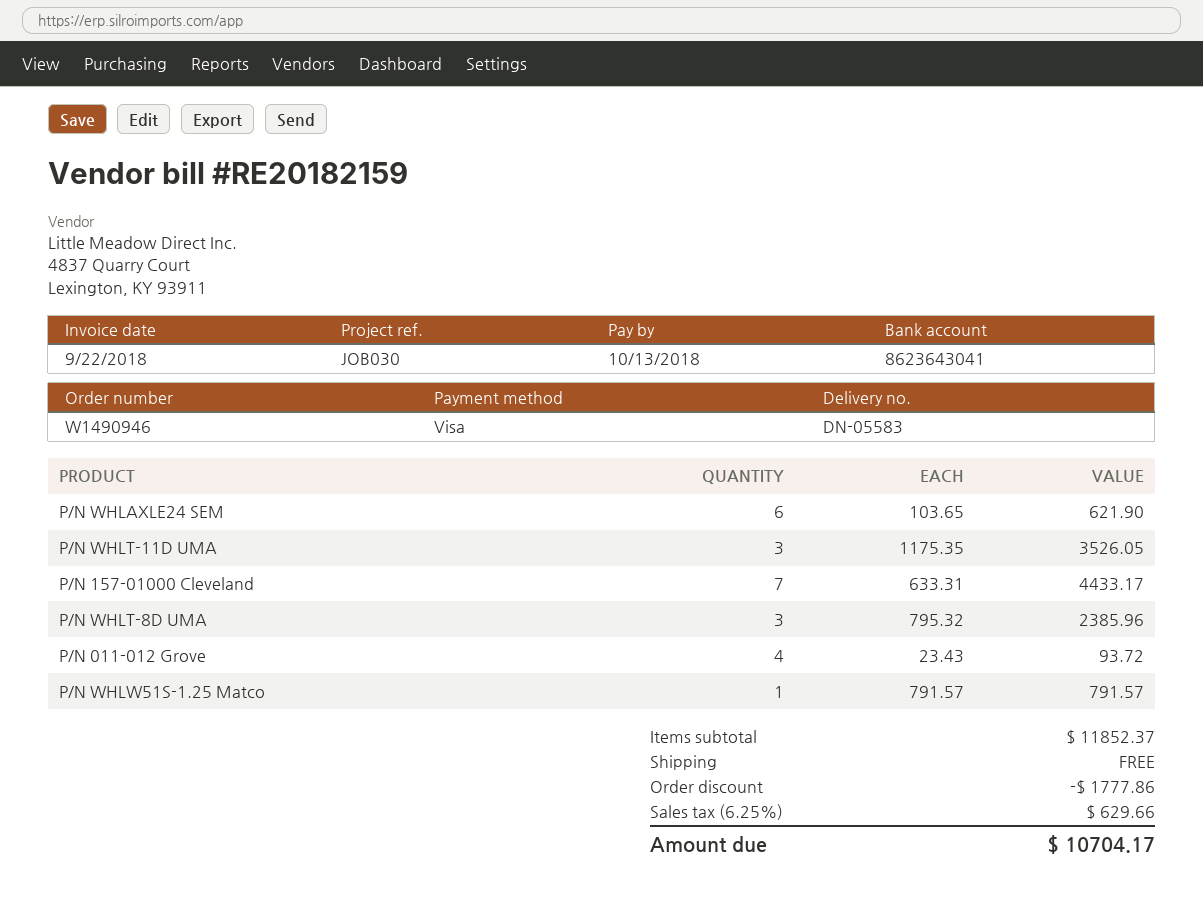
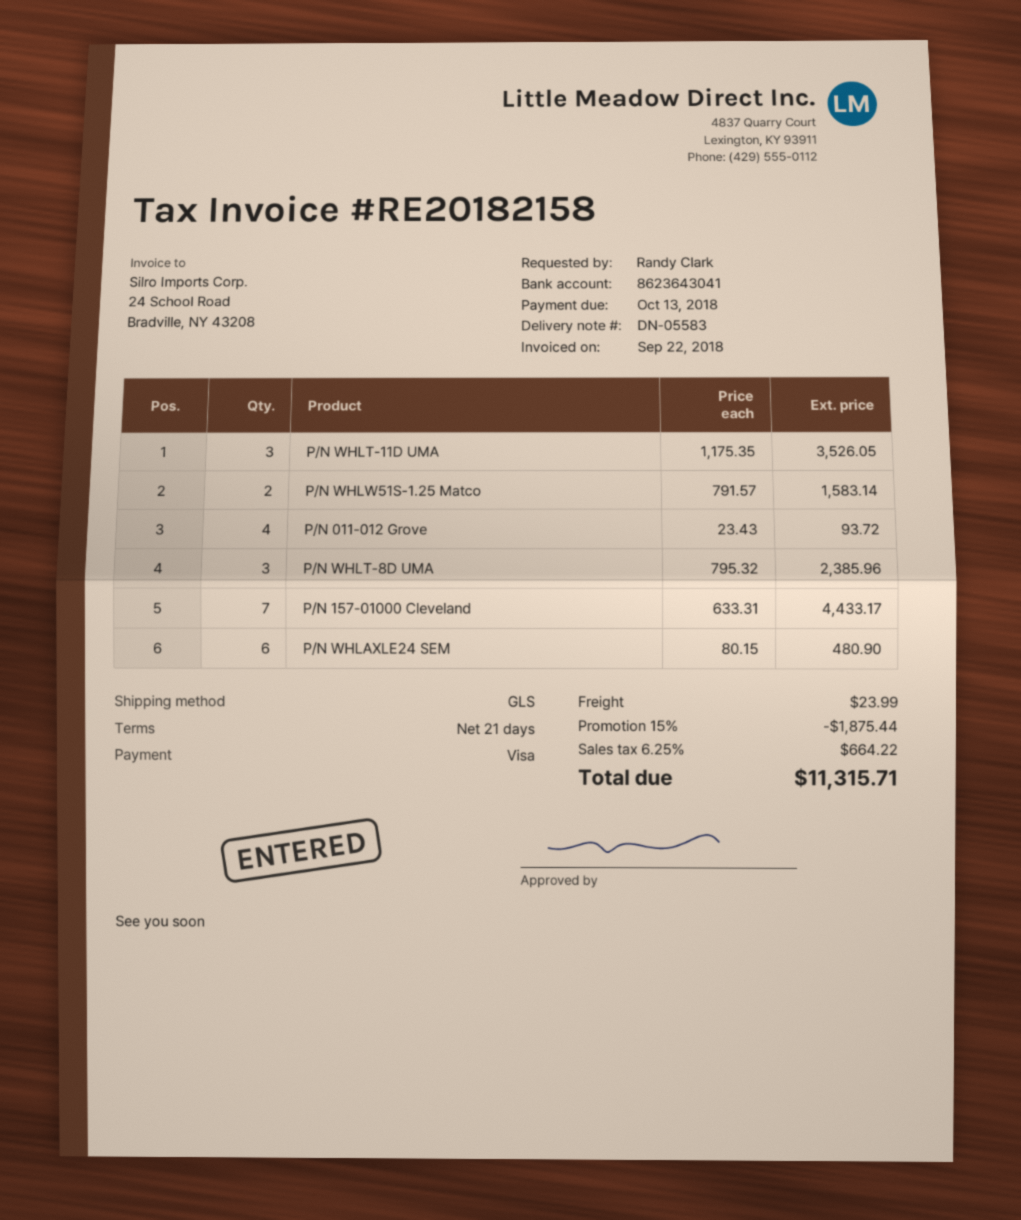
invoice number: RE20182159 -> RE20182158
P/N WHLAXLE24 SEM: 6 x 103.65 = 621.90 -> 6 x 80.15 = 480.90
P/N WHLW51S-1.25 Matco: 1 x 791.57 = 791.57 -> 2 x 791.57 = 1583.14
discount: 1777.86 -> 1875.44
shipping: 0.00 -> 23.99
tax: 6.25% = 629.66 -> 6.25% = 664.22
total: 10704.17 -> 11315.71

